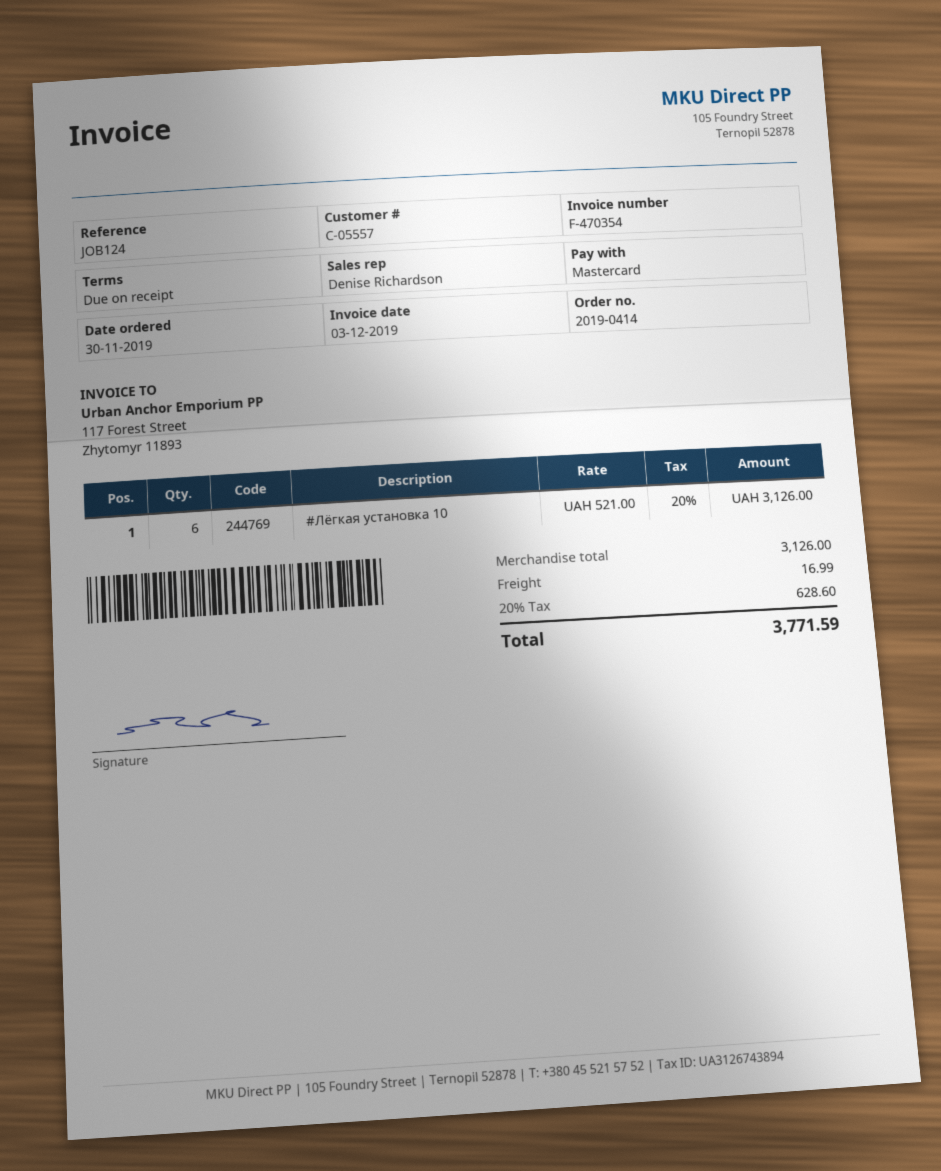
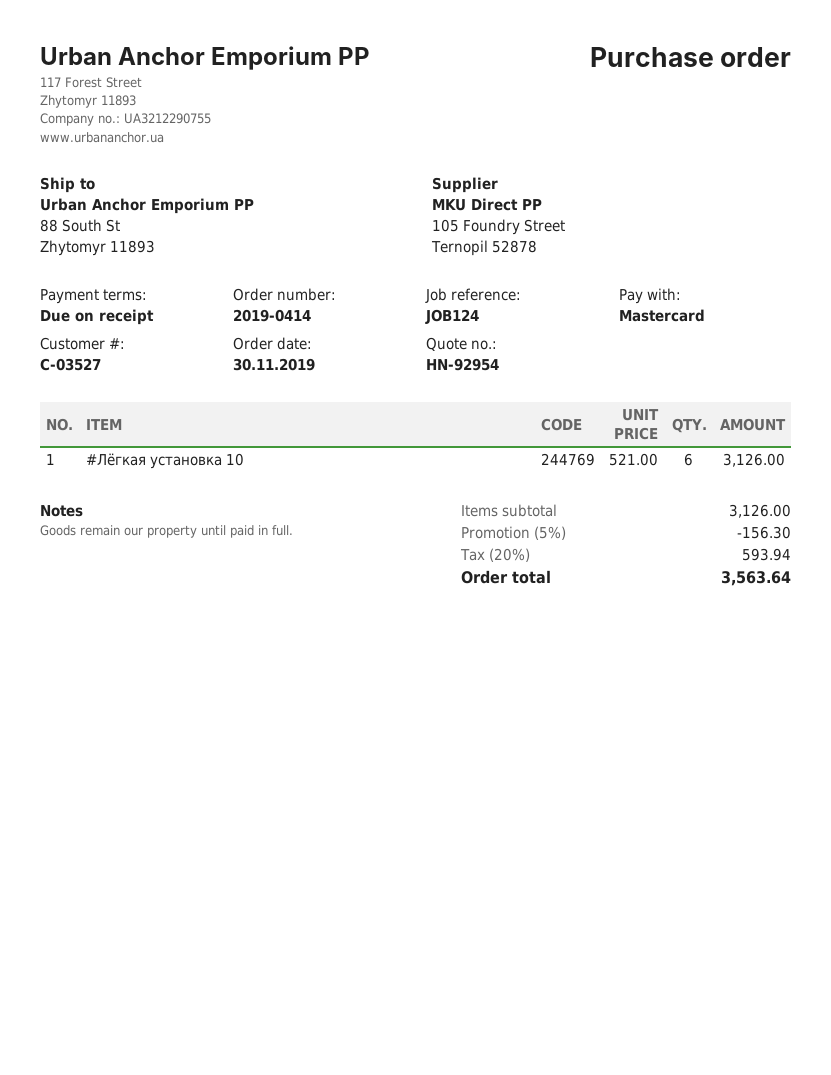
customer number: C-05557 -> C-03527
discount: none -> 5% = 156.30
shipping: 16.99 -> none
tax: 20% = 628.60 -> 20% = 593.94
total: 3771.59 -> 3563.64

